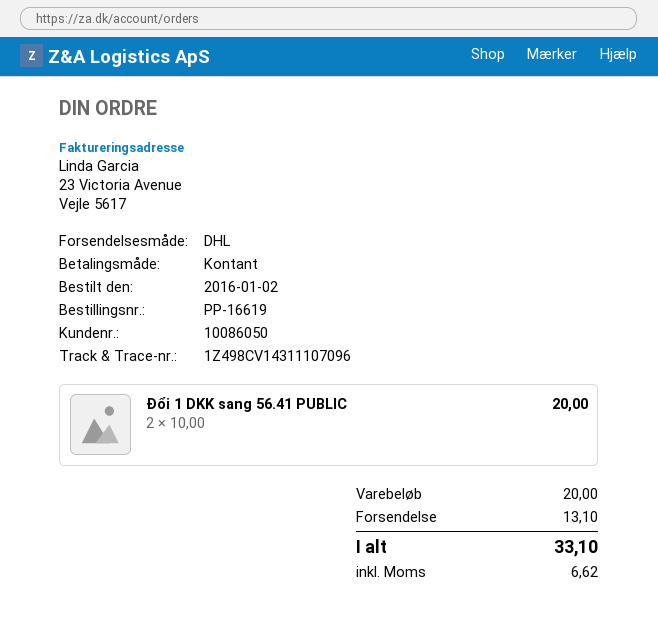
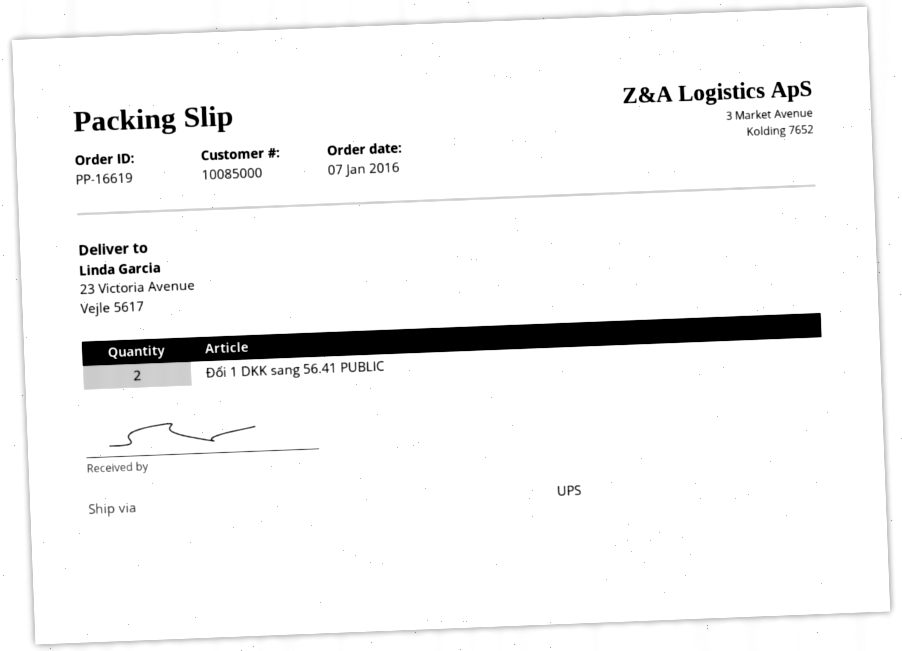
order date: 2016-01-02 -> 2016-01-07
customer number: 10086050 -> 10085000
shipping method: DHL -> UPS

